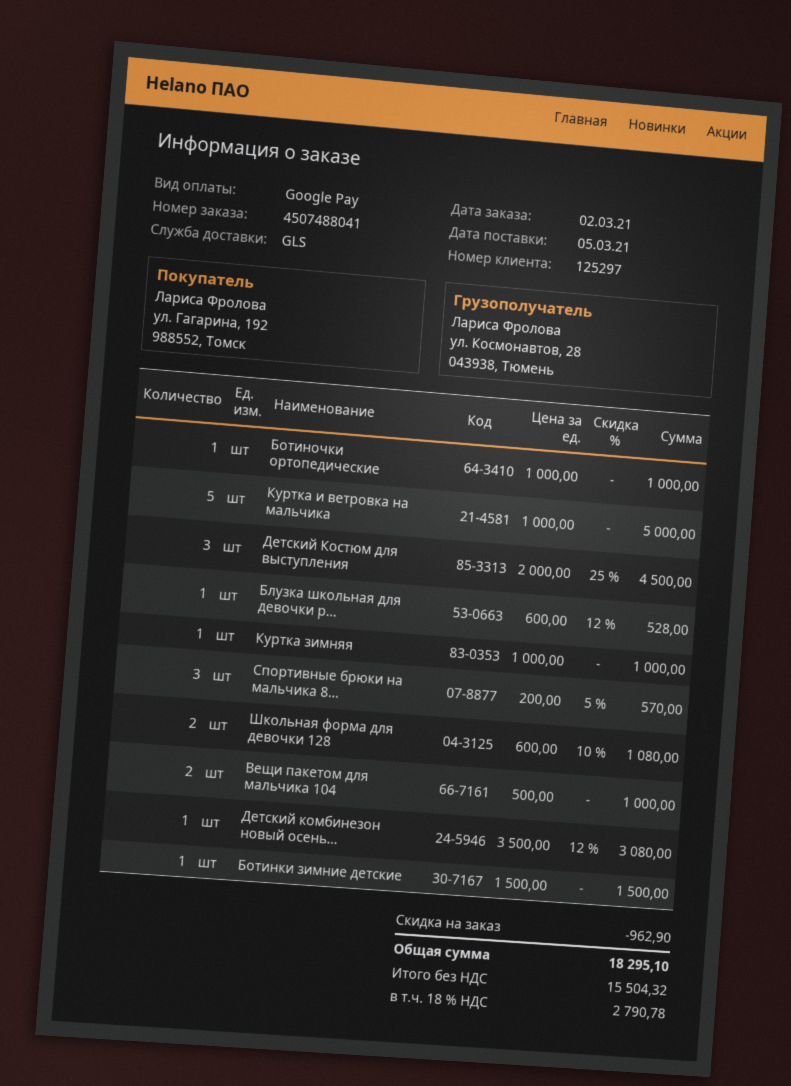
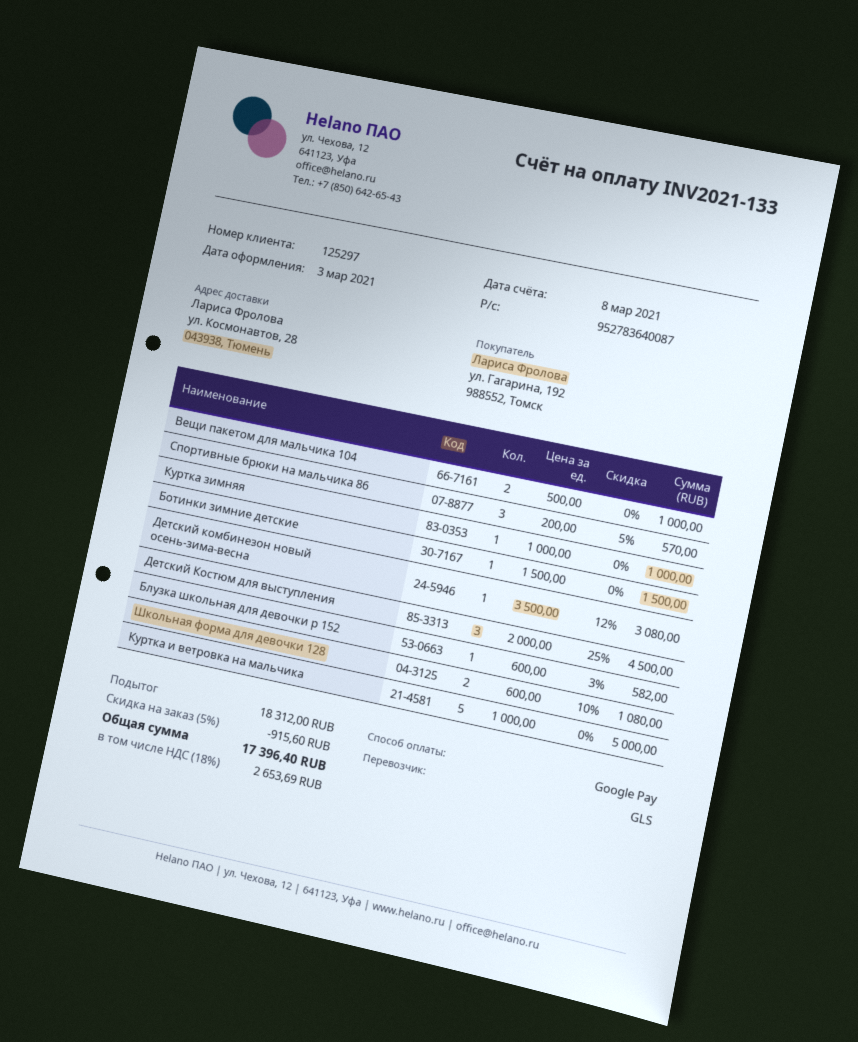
order date: 2021-03-02 -> 2021-03-03
Ботиночки ортопедические: 1 x 1000.00 = 1000.00 -> none
Блузка школьная для девочки р...: 1 x 600.00 - 12% = 528.00 -> 1 x 600.00 - 3% = 582.00
discount: 962.90 -> 915.60
tax: 18% = 2790.78 -> 18% = 2653.69
total: 18295.10 -> 17396.40

